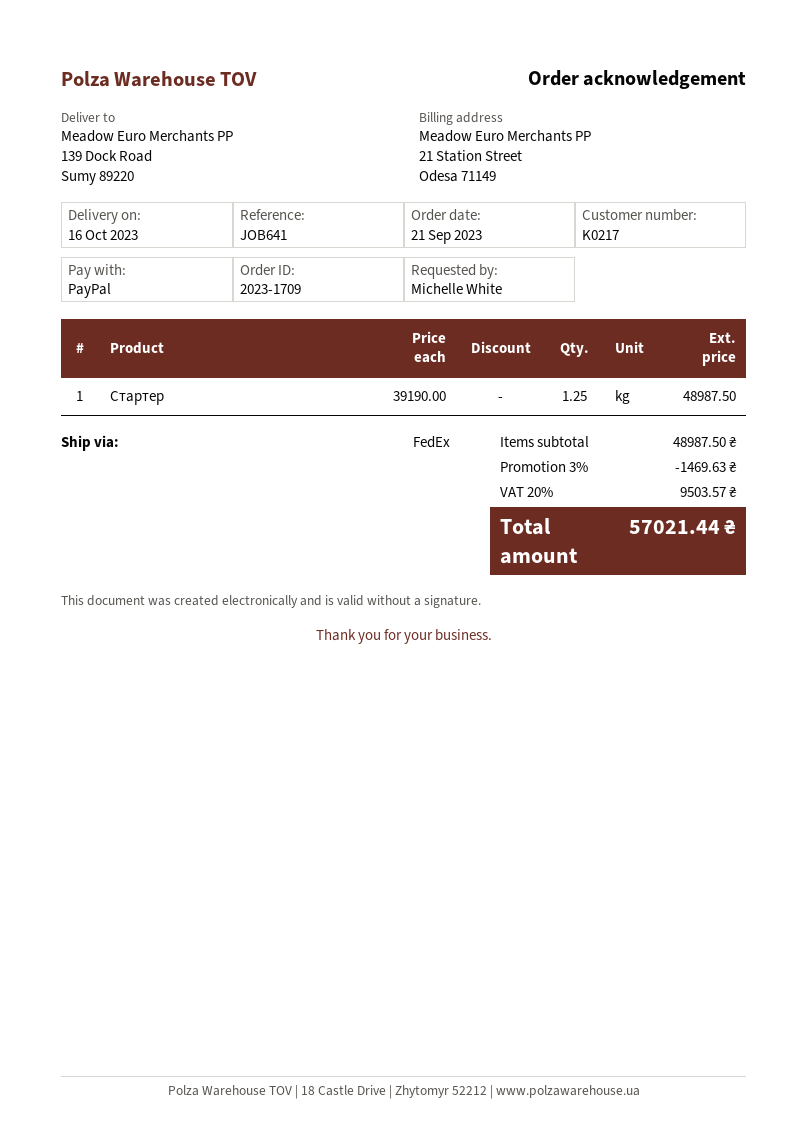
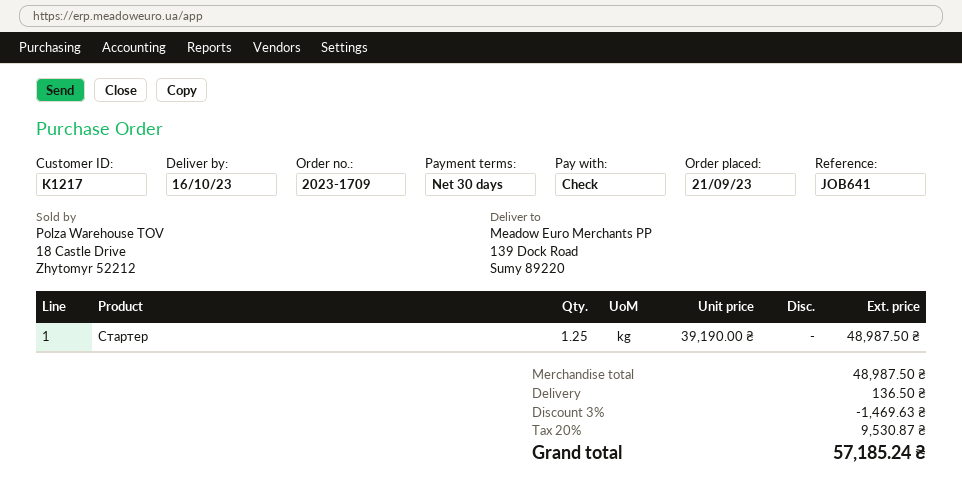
customer number: K0217 -> K1217
payment method: PayPal -> cheque
shipping: none -> 136.50
tax: 20% = 9503.57 -> 20% = 9530.87
total: 57021.44 -> 57185.24

